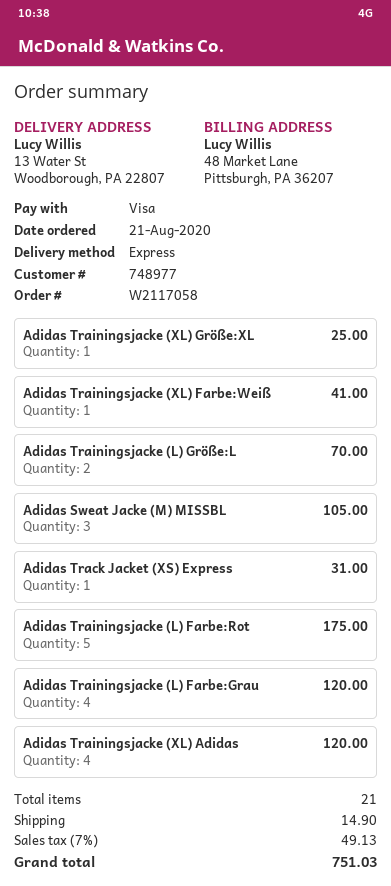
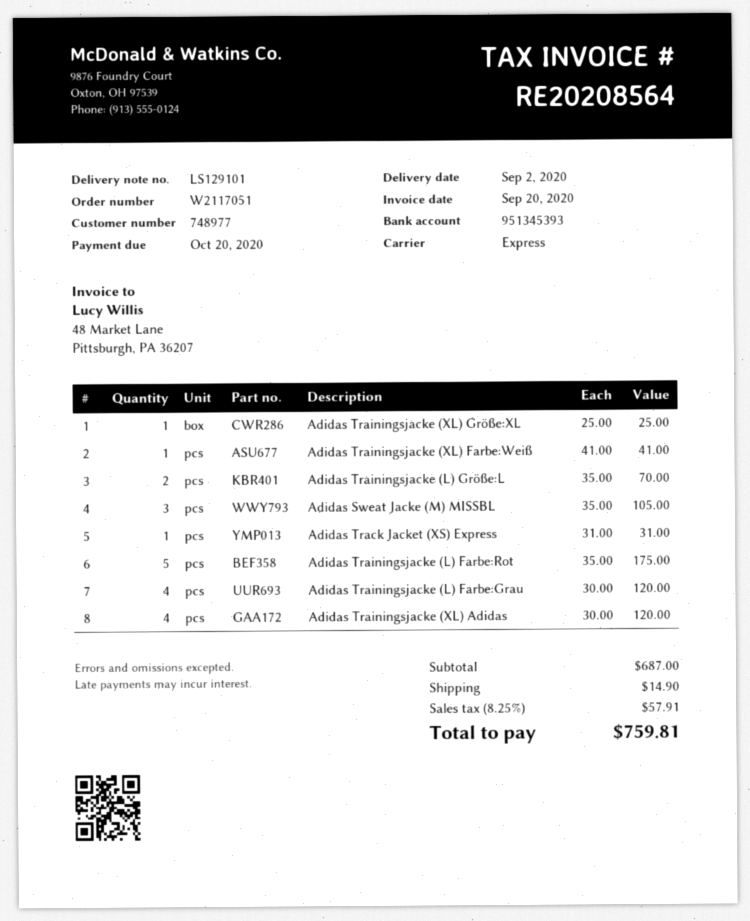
order number: W2117058 -> W2117051
tax: 7% = 49.13 -> 8.25% = 57.91
total: 751.03 -> 759.81

